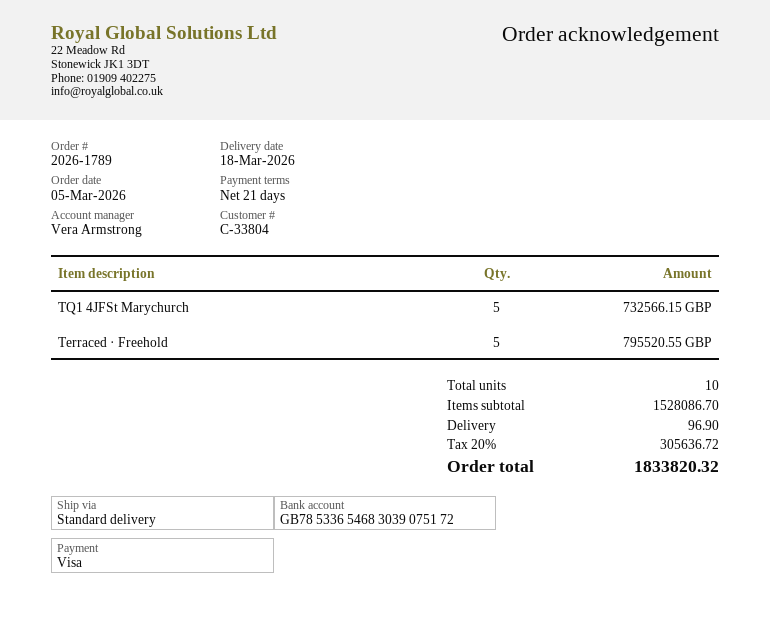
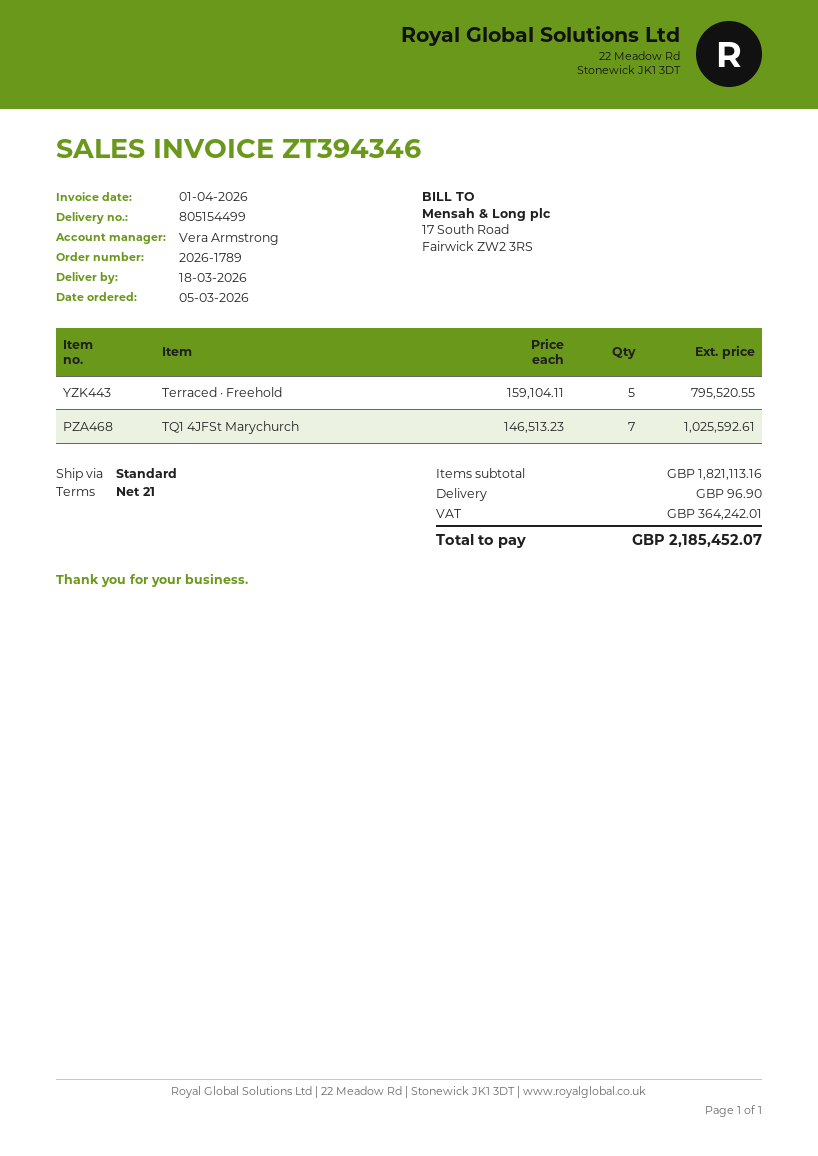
TQ1 4JFSt Marychurch: 5 for 732566.15 -> 7 for 1025592.61
subtotal: 1528086.70 -> 1821113.16
tax: 305636.72 -> 364242.01
total: 1833820.32 -> 2185452.07

